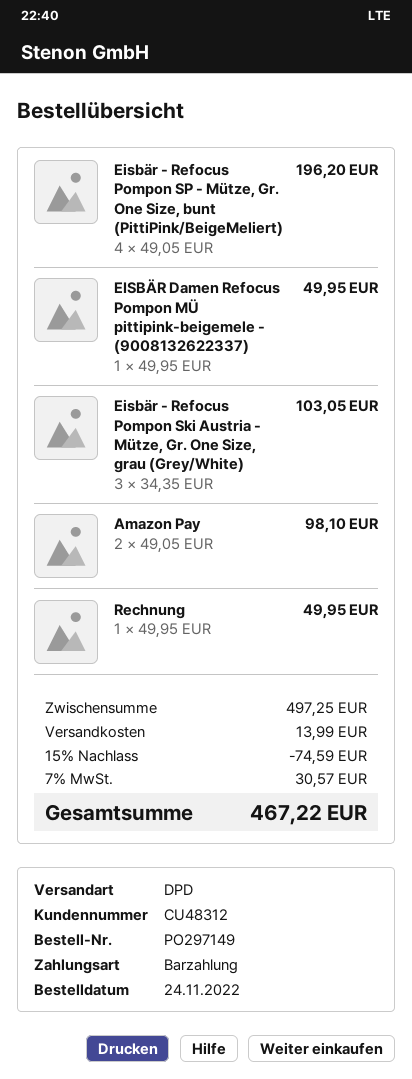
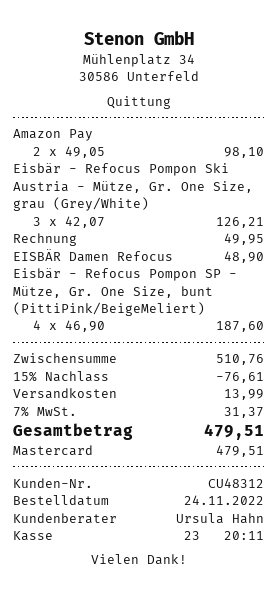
payment method: cash -> Mastercard
Eisbär - Refocus Pompon SP - Mütze, Gr. One Size, bunt (PittiPink/BeigeMeliert): 4 x 49.05 = 196.20 -> 4 x 46.90 = 187.60
EISBÄR Damen Refocus Pompon MÜ pittipink-beigemele - (9008132622337): 1 x 49.95 = 49.95 -> 1 x 48.90 = 48.90
Eisbär - Refocus Pompon Ski Austria - Mütze, Gr. One Size, grau (Grey/White): 3 x 34.35 = 103.05 -> 3 x 42.07 = 126.21
subtotal: 497.25 -> 510.76
discount: 15% = 74.59 -> 15% = 76.61
tax: 7% = 30.57 -> 7% = 31.37
total: 467.22 -> 479.51

